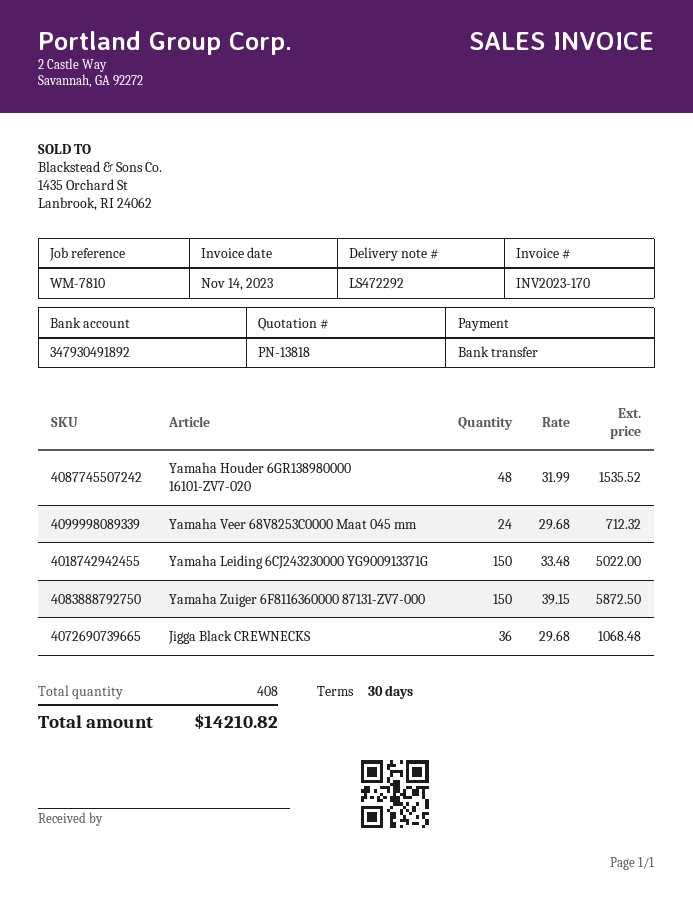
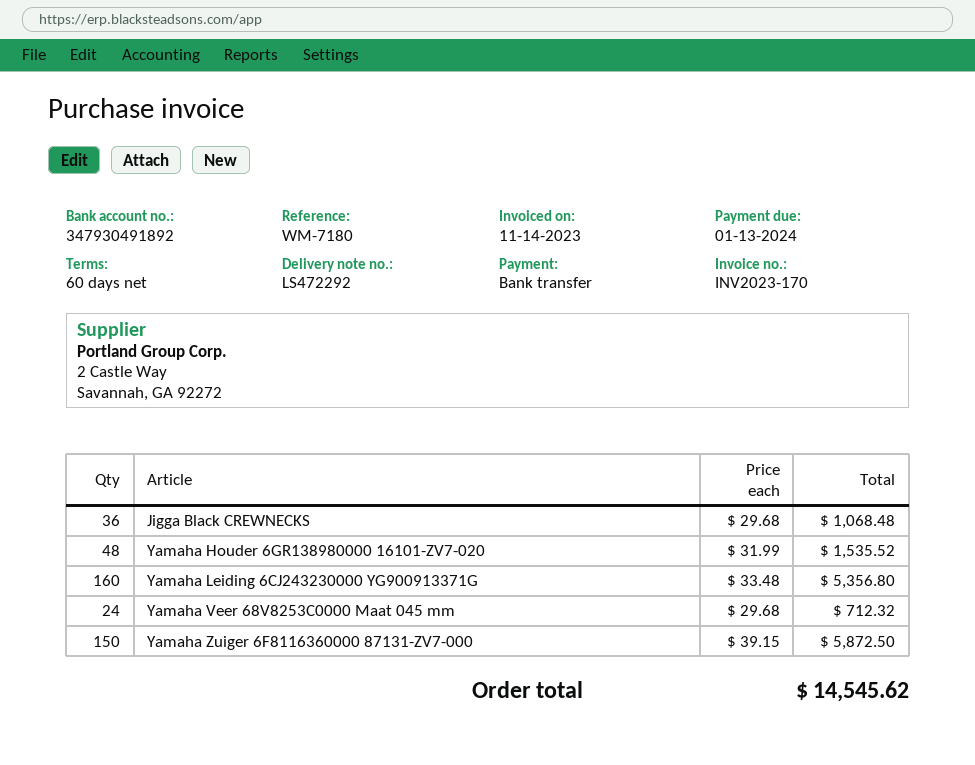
payment terms: 30 days -> 60 days
reference: WM-7810 -> WM-7180
Yamaha Leiding 6CJ243230000 YG900913371G: 150 x 33.48 = 5022.00 -> 160 x 33.48 = 5356.80
total: 14210.82 -> 14545.62

